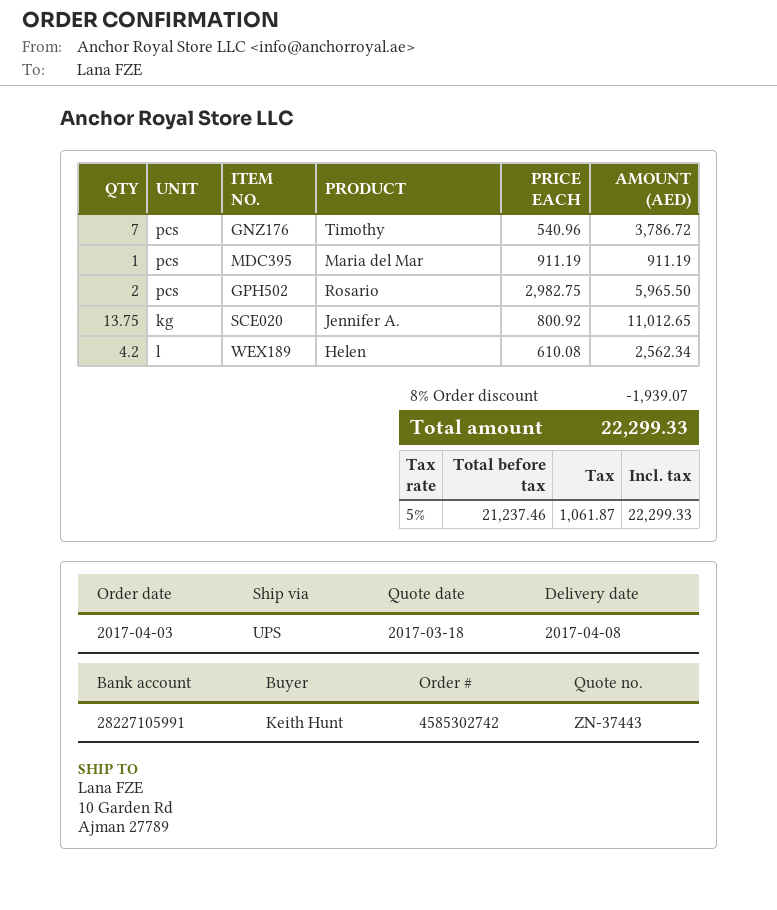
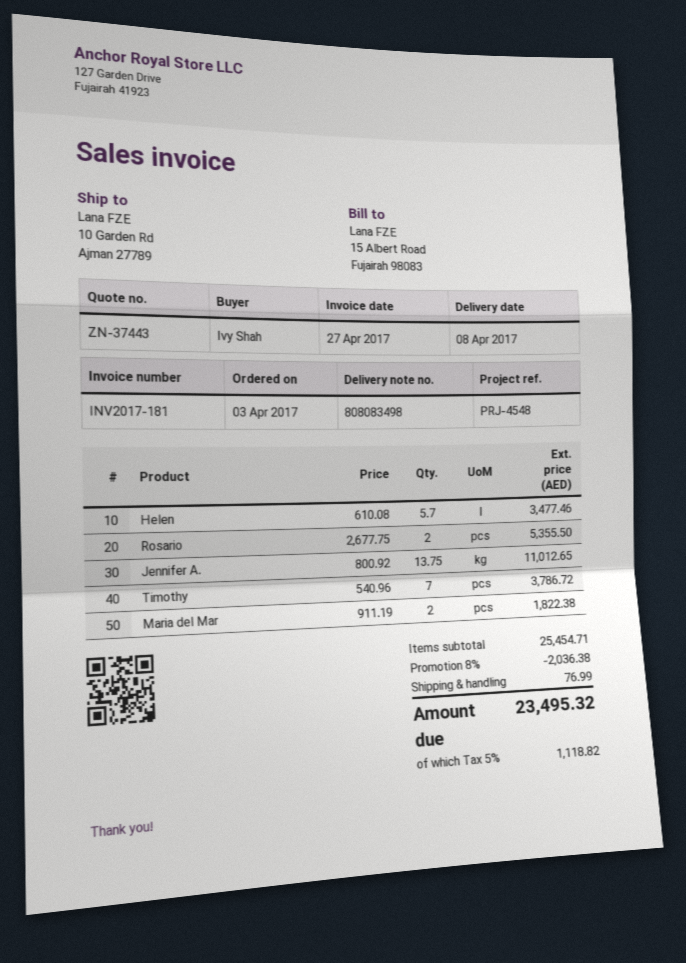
ordered by: Keith Hunt -> Ivy Shah
Maria del Mar: 1 x 911.19 = 911.19 -> 2 x 911.19 = 1822.38
Rosario: 2 x 2982.75 = 5965.50 -> 2 x 2677.75 = 5355.50
Helen: 4.2 x 610.08 = 2562.34 -> 5.7 x 610.08 = 3477.46
discount: 8% = 1939.07 -> 8% = 2036.38
shipping: none -> 76.99
tax: 5% = 1061.87 -> 5% = 1118.82
total: 22299.33 -> 23495.32

